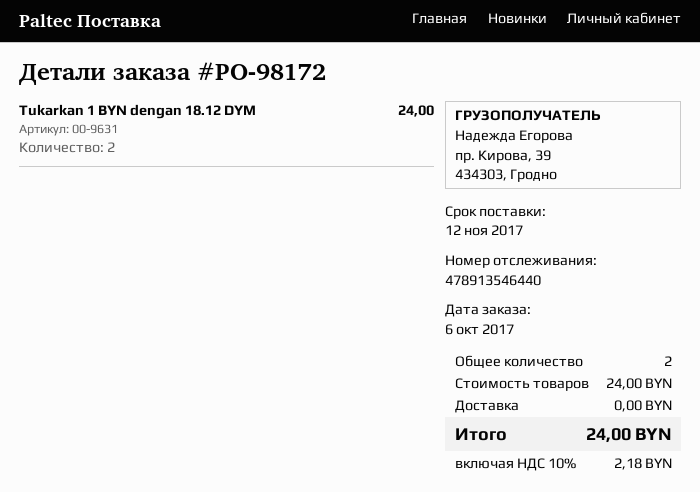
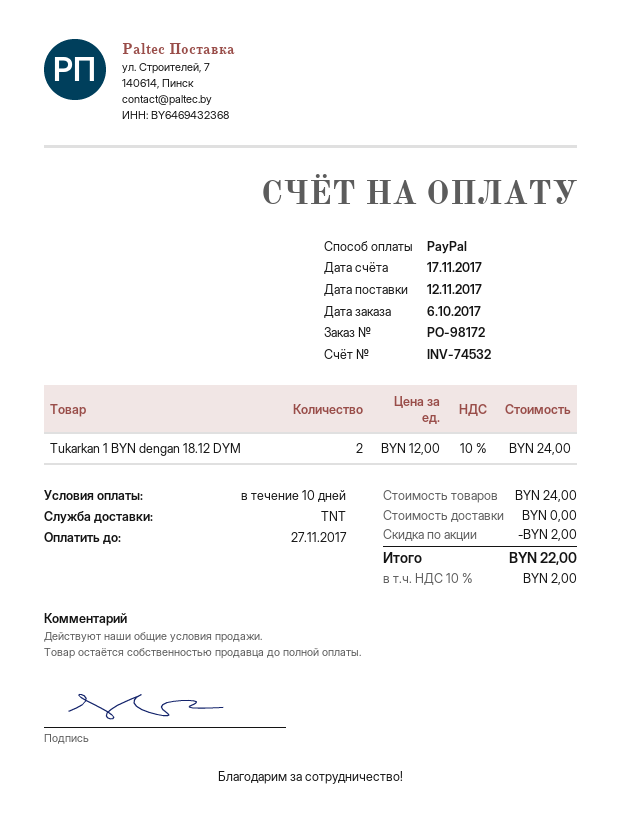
discount: none -> 2.00
tax: 10% = 2.18 -> 10% = 2.00
total: 24.00 -> 22.00

